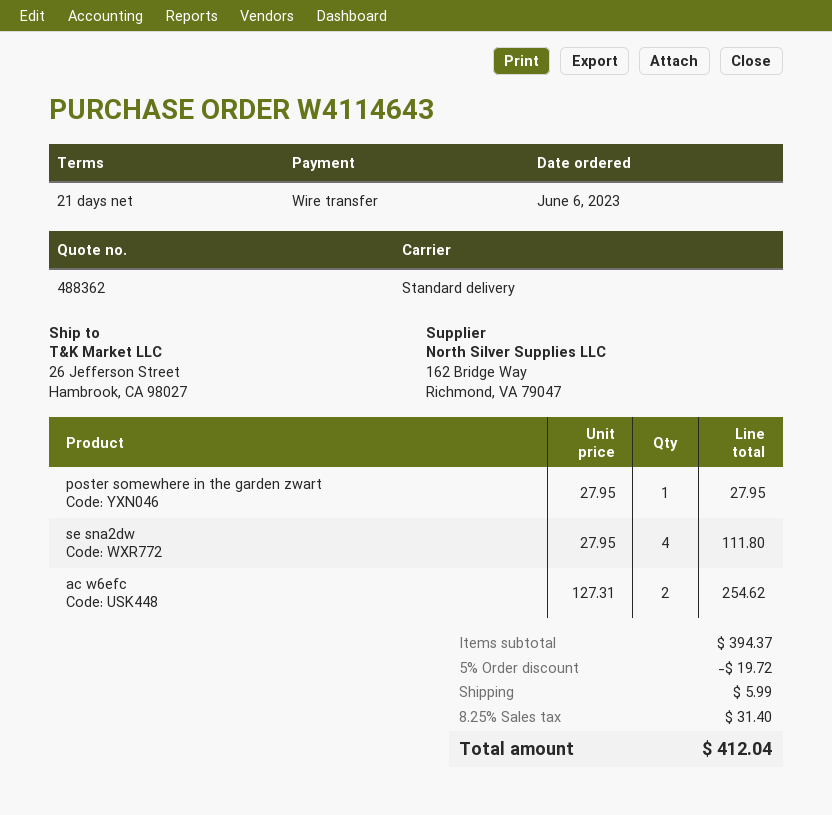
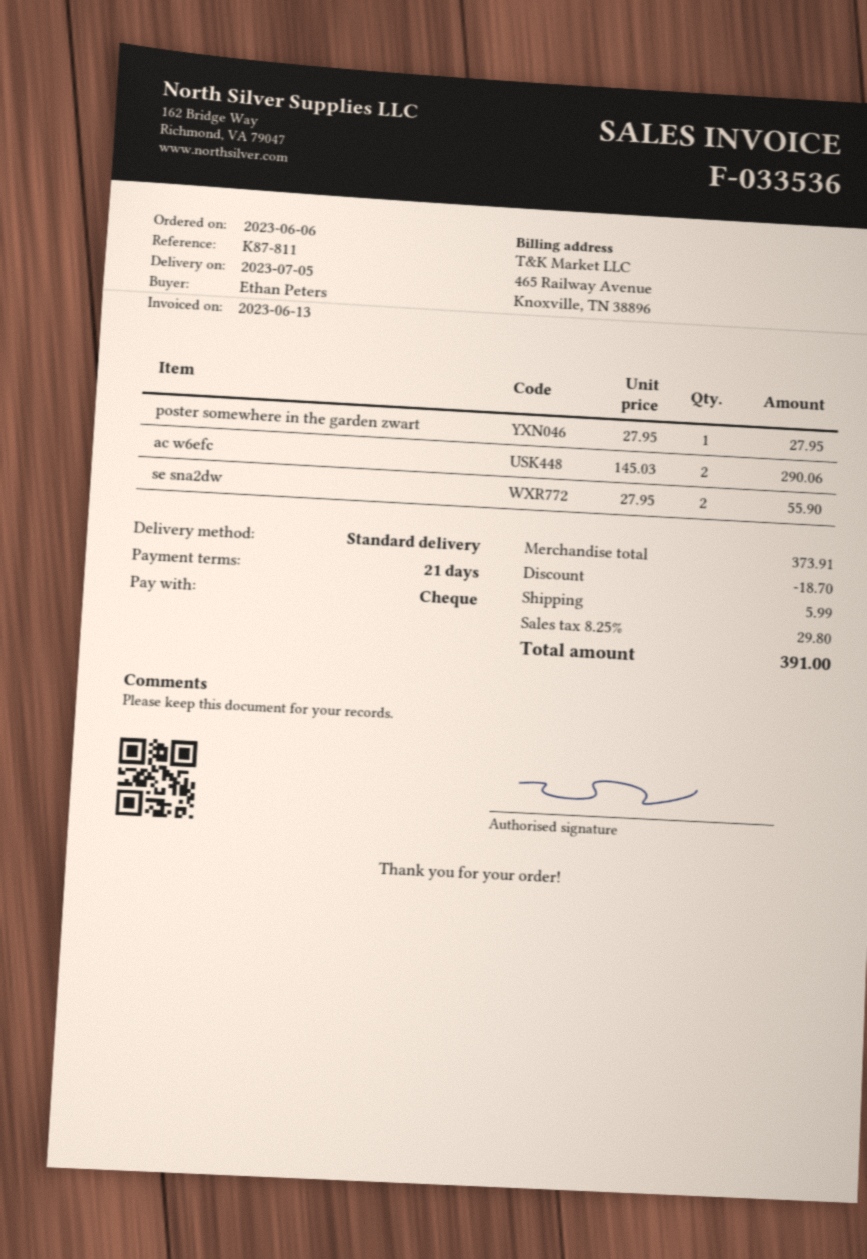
payment method: bank transfer -> cheque
se sna2dw: 4 x 27.95 = 111.80 -> 2 x 27.95 = 55.90
ac w6efc: 2 x 127.31 = 254.62 -> 2 x 145.03 = 290.06
subtotal: 394.37 -> 373.91
discount: 19.72 -> 18.70
tax: 8.25% = 31.40 -> 8.25% = 29.80
total: 412.04 -> 391.00

